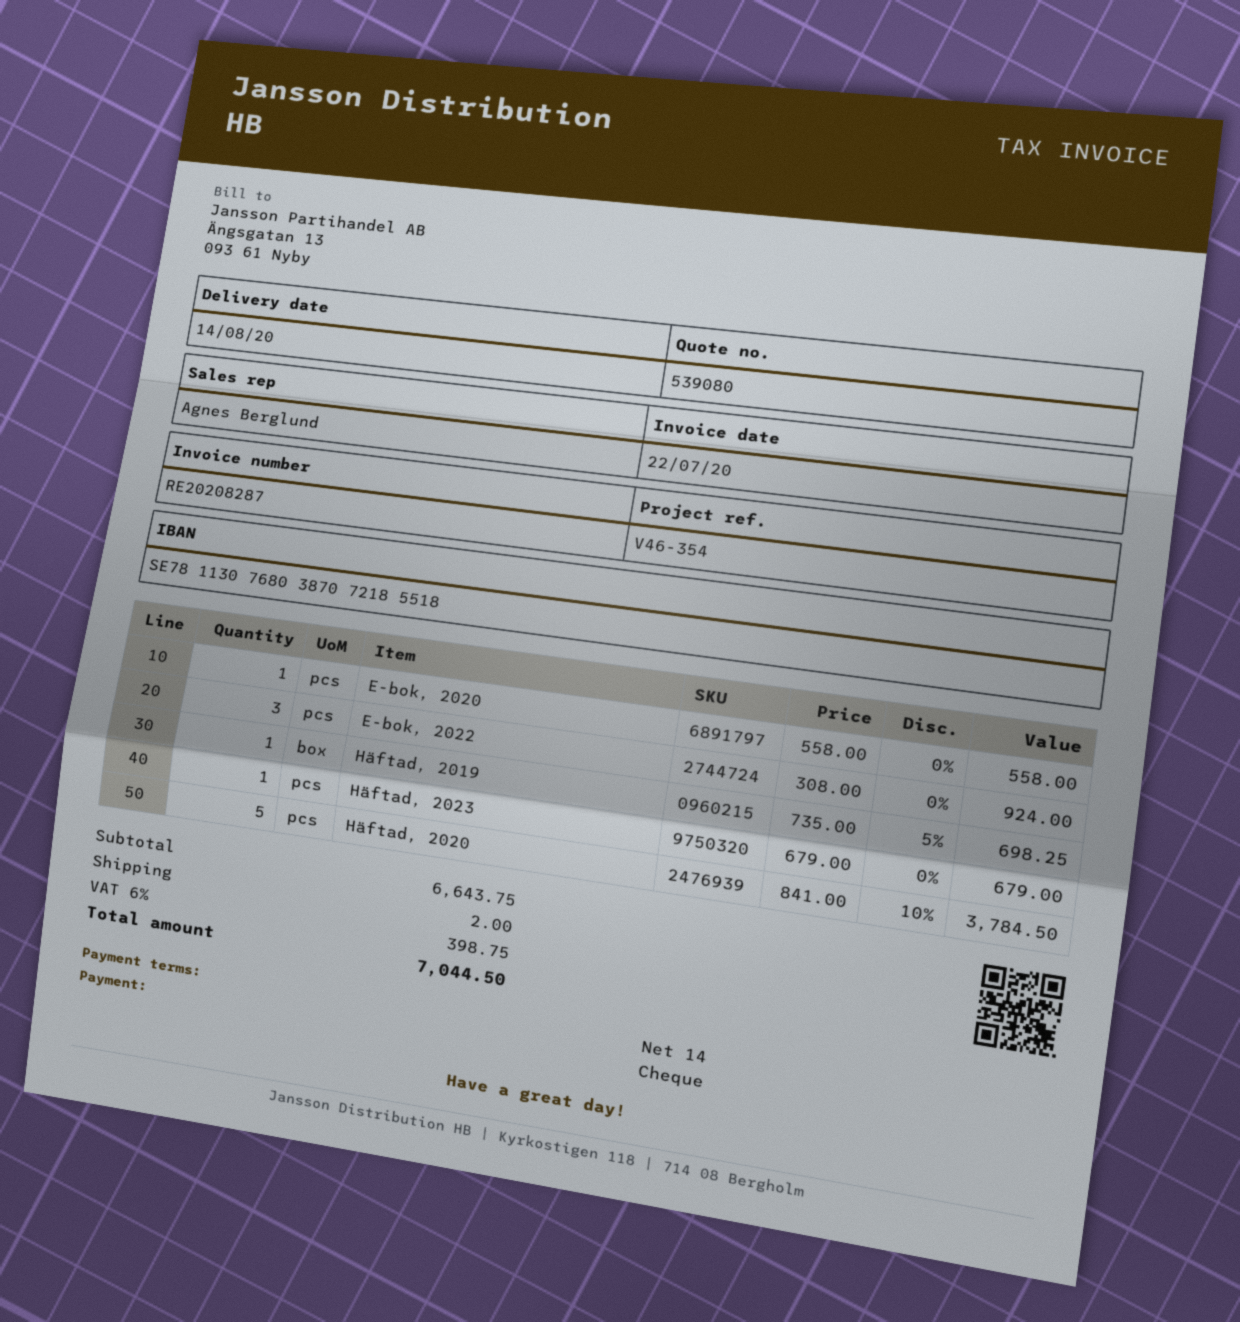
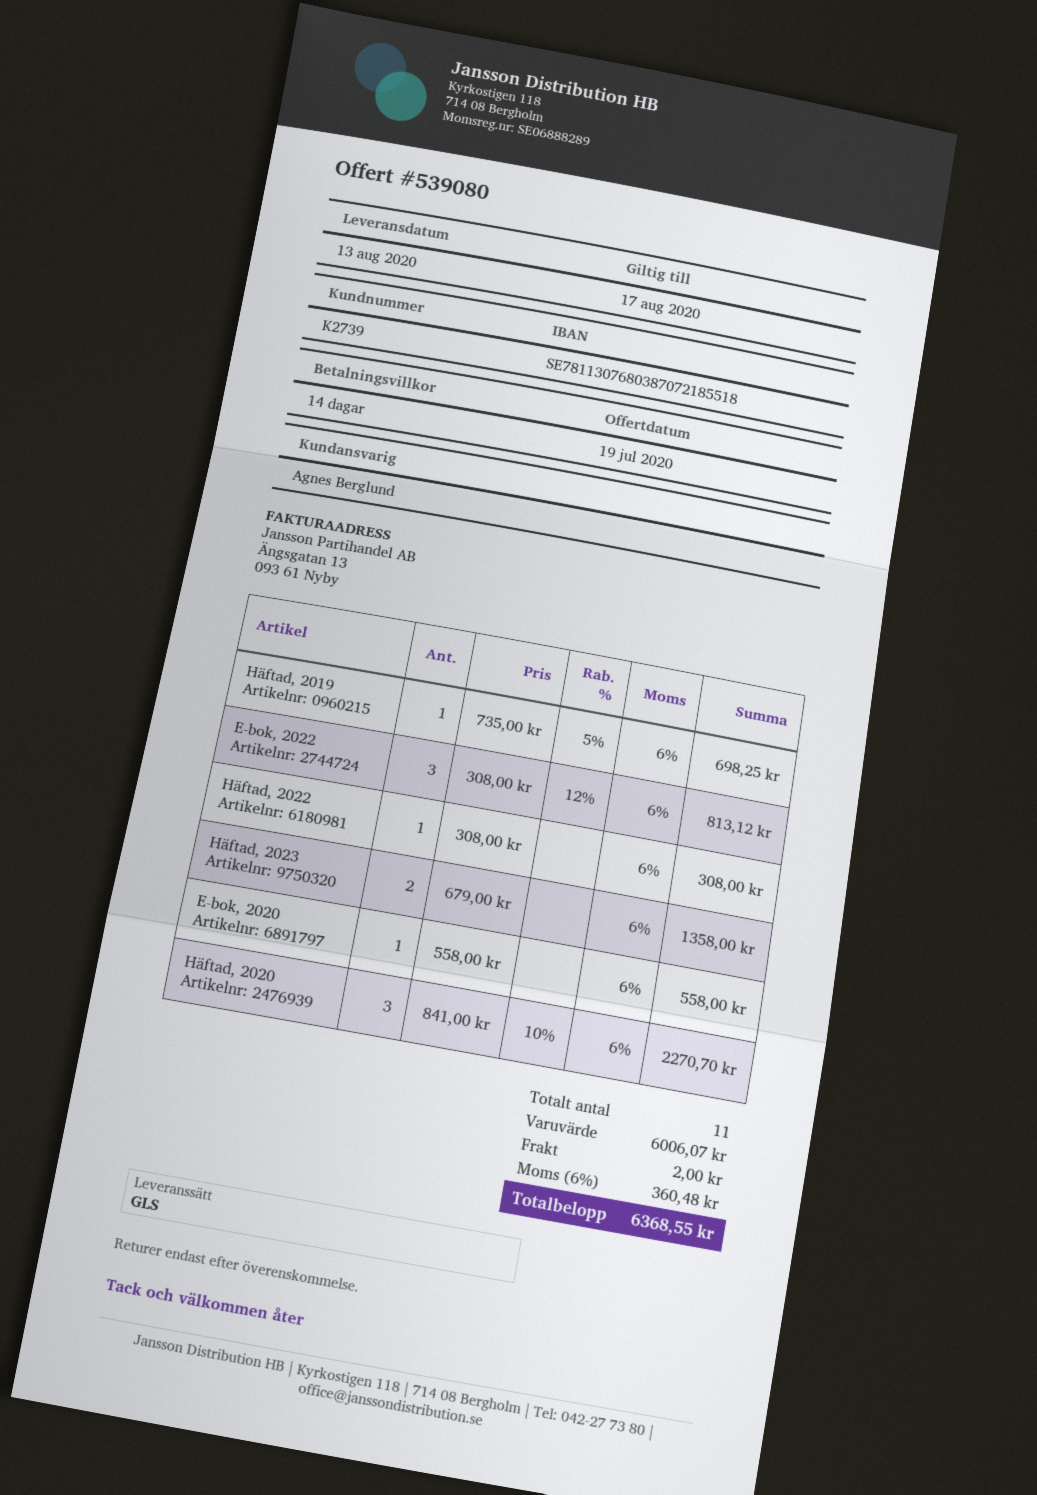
delivery date: 2020-08-14 -> 2020-08-13
E-bok, 2022: 3 x 308.00 = 924.00 -> 3 x 308.00 - 12% = 813.12
Häftad, 2023: 1 x 679.00 = 679.00 -> 2 x 679.00 = 1358.00
Häftad, 2020: 5 x 841.00 - 10% = 3784.50 -> 3 x 841.00 - 10% = 2270.70
Häftad, 2022: none -> 1 x 308.00 = 308.00
subtotal: 6643.75 -> 6006.07
tax: 6% = 398.75 -> 6% = 360.48
total: 7044.50 -> 6368.55

